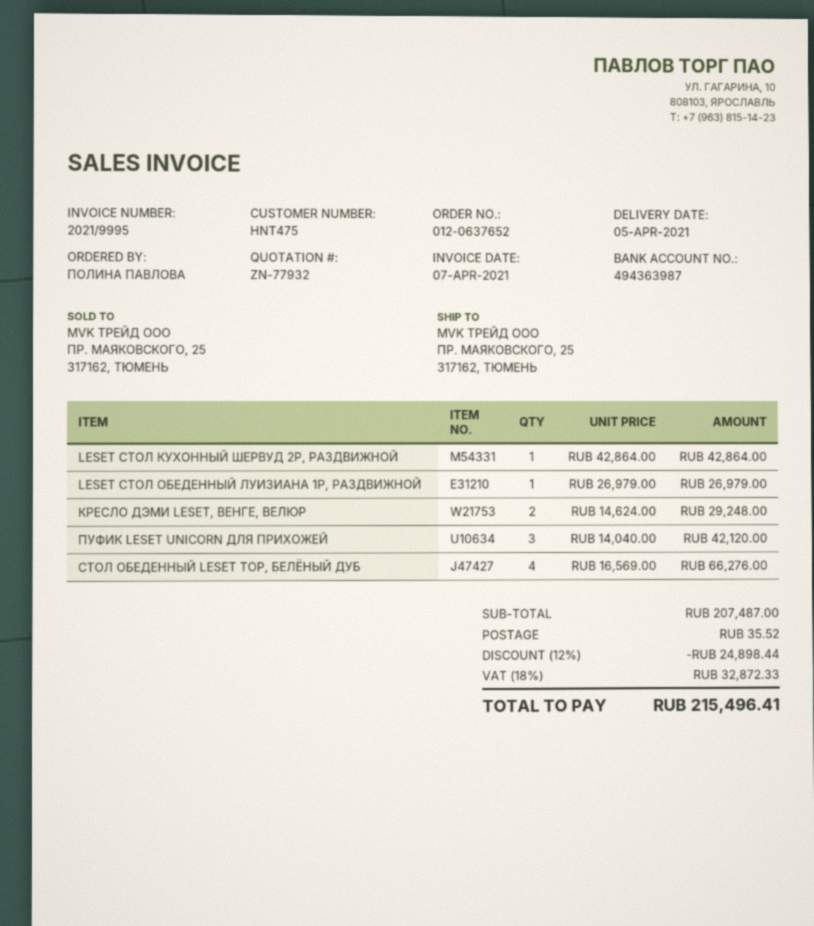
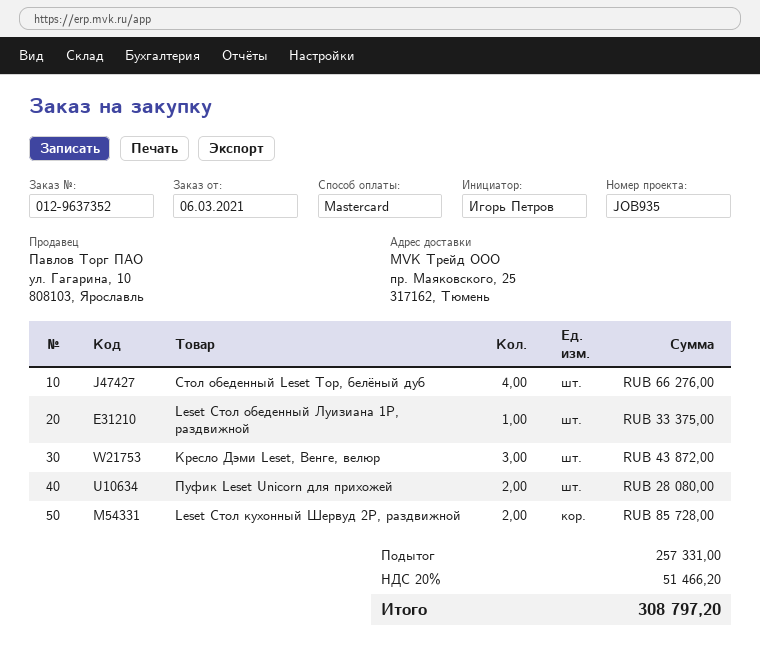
order number: 012-0637652 -> 012-9637352
ordered by: ПОЛИНА ПАВЛОВА -> Игорь Петров
LESET СТОЛ КУХОННЫЙ ШЕРВУД 2Р, РАЗДВИЖНОЙ: 1 for 42864.00 -> 2 for 85728.00
LESET СТОЛ ОБЕДЕННЫЙ ЛУИЗИАНА 1Р, РАЗДВИЖНОЙ: 1 for 26979.00 -> 1 for 33375.00
КРЕСЛО ДЭМИ LESET, ВЕНГЕ, ВЕЛЮР: 2 for 29248.00 -> 3 for 43872.00
ПУФИК LESET UNICORN ДЛЯ ПРИХОЖЕЙ: 3 for 42120.00 -> 2 for 28080.00
subtotal: 207487.00 -> 257331.00
discount: 12% = 24898.44 -> none
shipping: 35.52 -> none
tax: 18% = 32872.33 -> 20% = 51466.20
total: 215496.41 -> 308797.20

